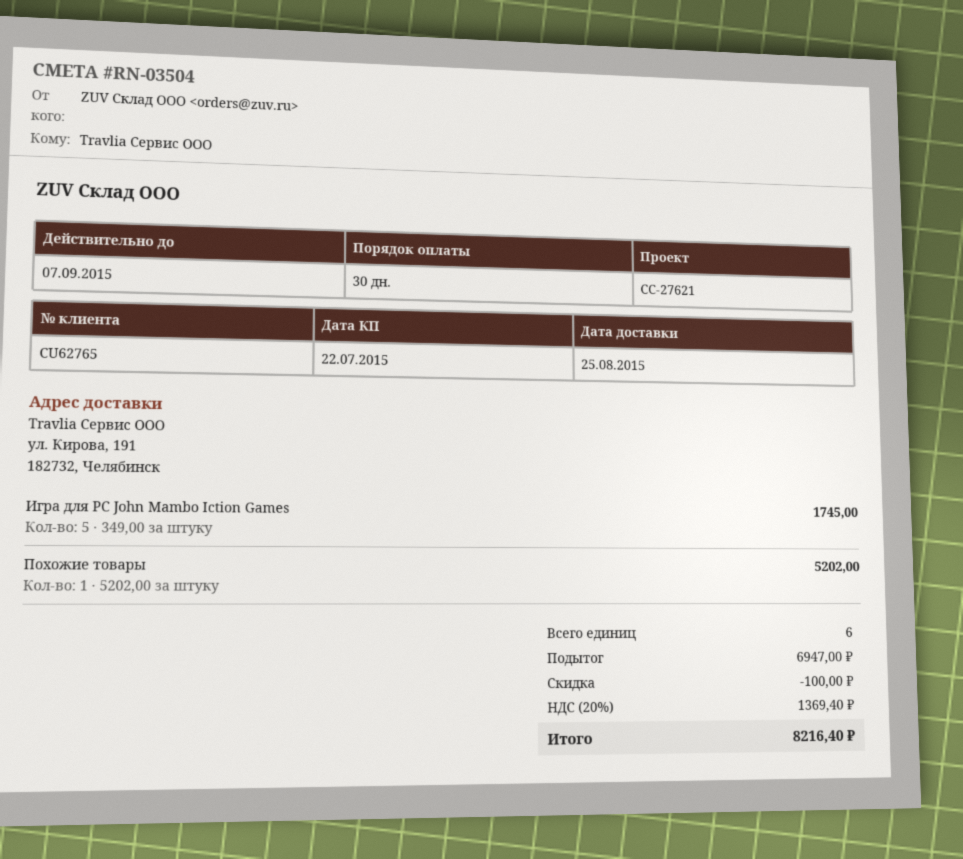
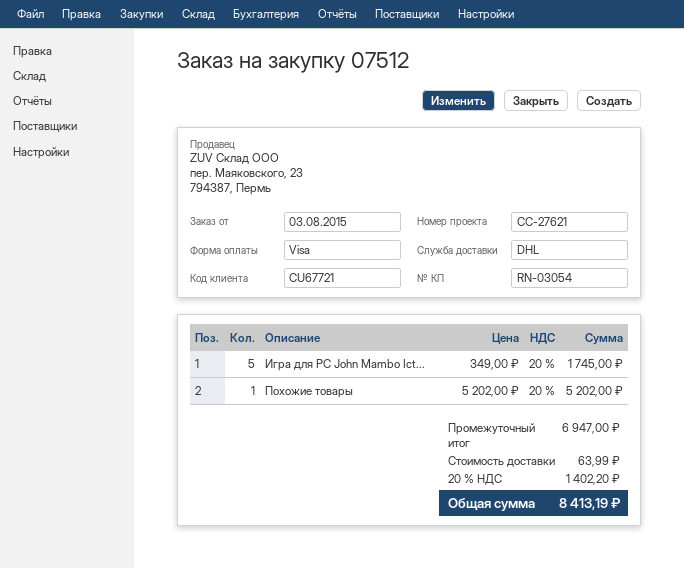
quote number: RN-03504 -> RN-03054
customer number: CU62765 -> CU67721
discount: 100.00 -> none
shipping: none -> 63.99
tax: 20% = 1369.40 -> 20% = 1402.20
total: 8216.40 -> 8413.19

